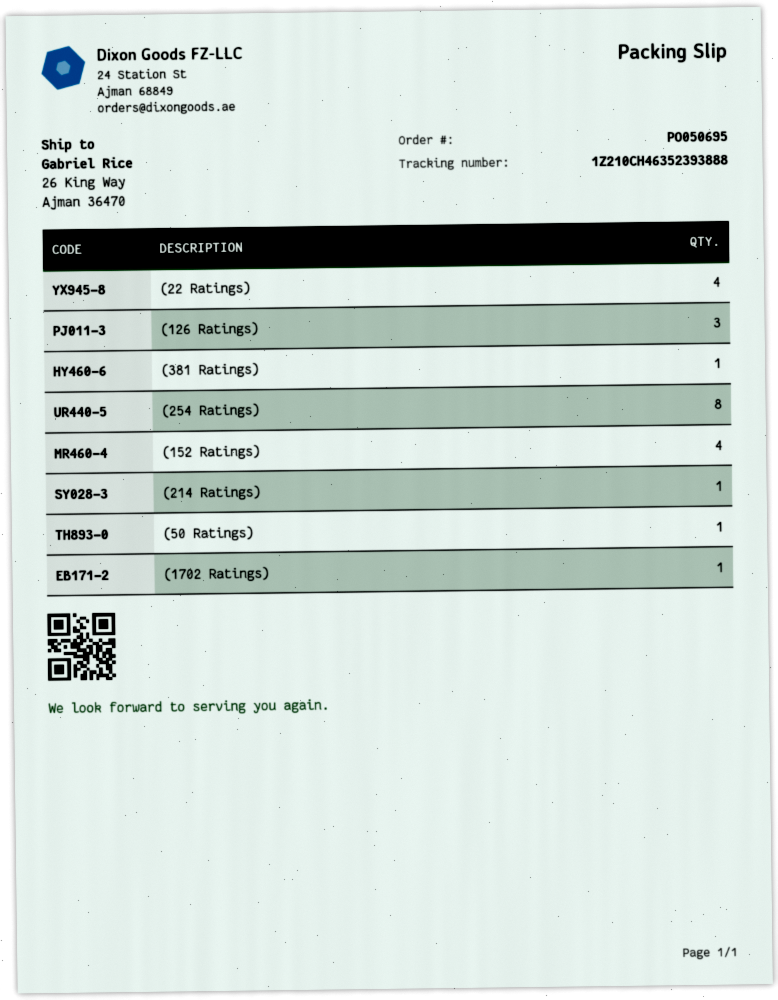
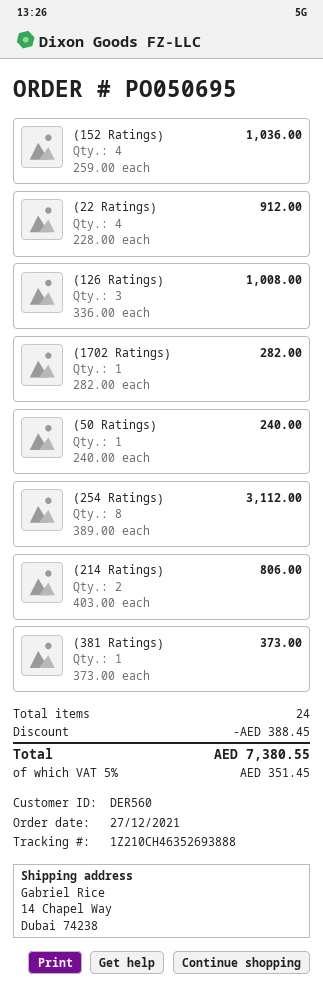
tracking number: 1Z210CH46352393888 -> 1Z210CH46352693888
ship to: 26 King Way, Ajman 36470 -> 14 Chapel Way, Dubai 74238
(214 Ratings): 1 -> 2

